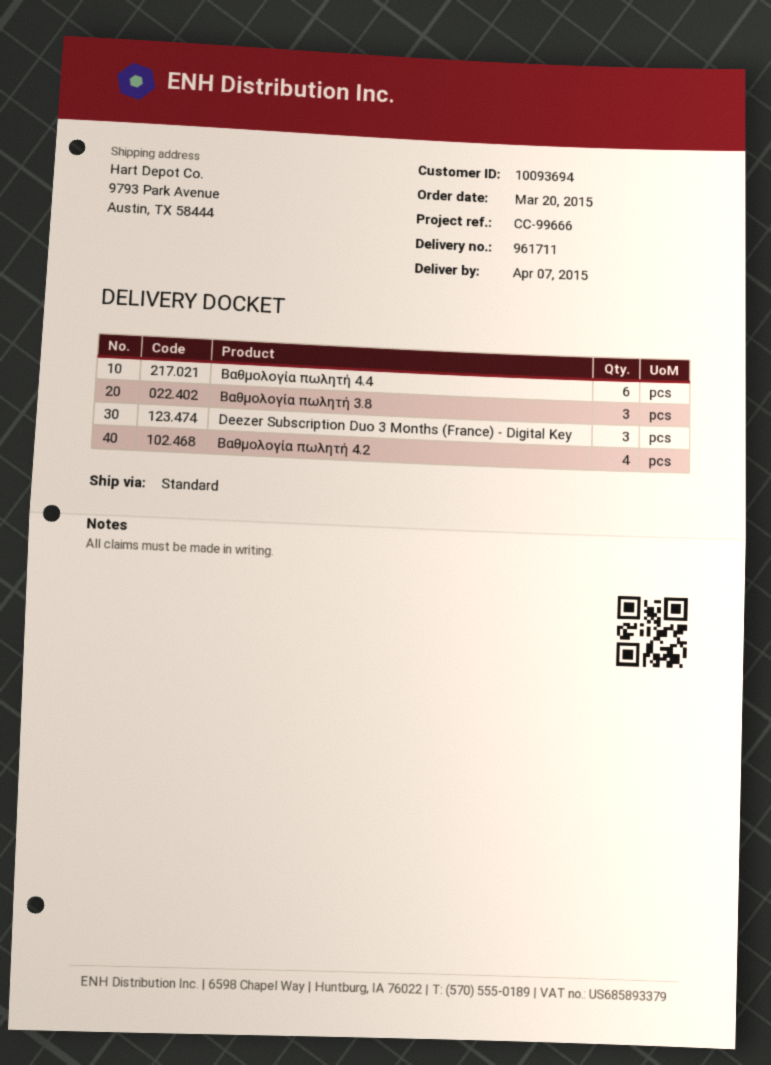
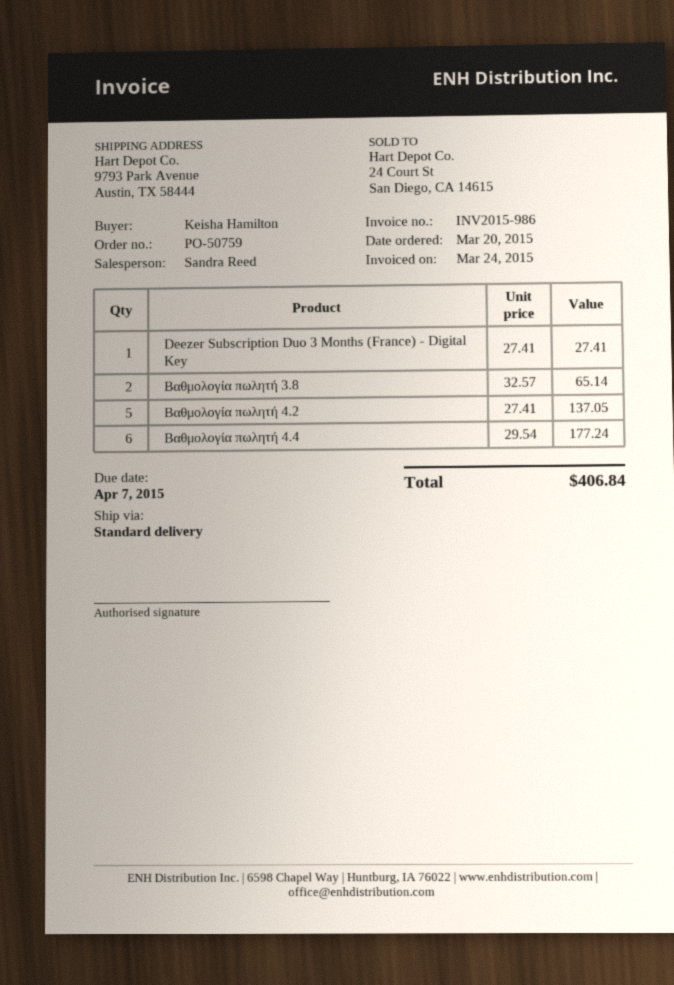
Βαθμολογία πωλητή 3.8: 3 -> 2
Deezer Subscription Duo 3 Months (France) - Digital Key: 3 -> 1
Βαθμολογία πωλητή 4.2: 4 -> 5

